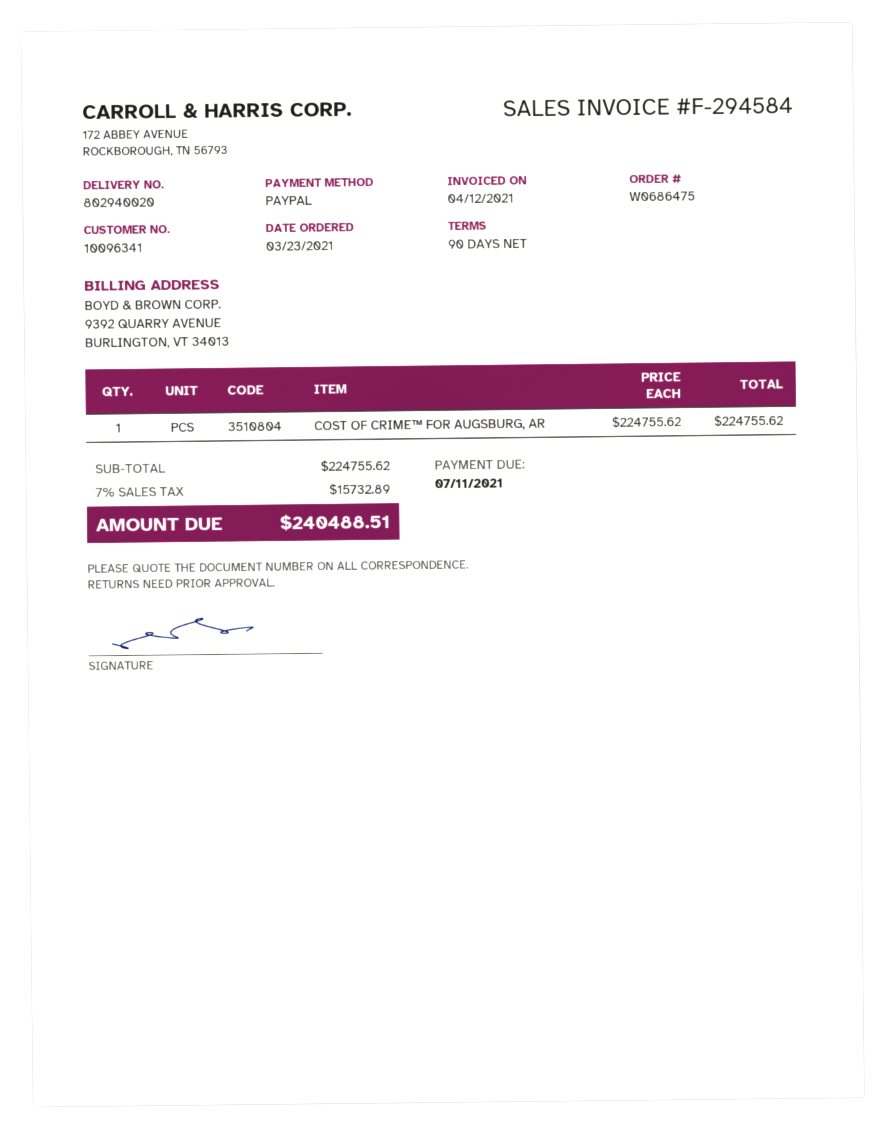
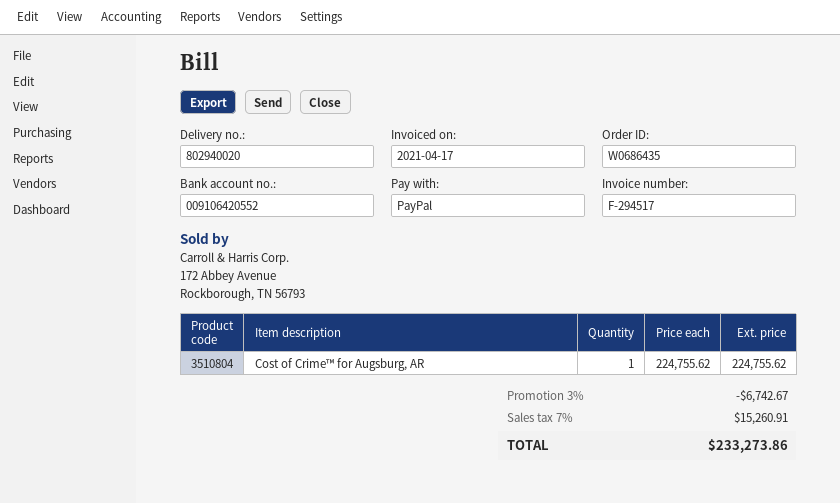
order number: W0686475 -> W0686435
invoice number: F-294584 -> F-294517
invoice date: 2021-04-12 -> 2021-04-17
discount: none -> 3% = 6742.67
tax: 7% = 15732.89 -> 7% = 15260.91
total: 240488.51 -> 233273.86

